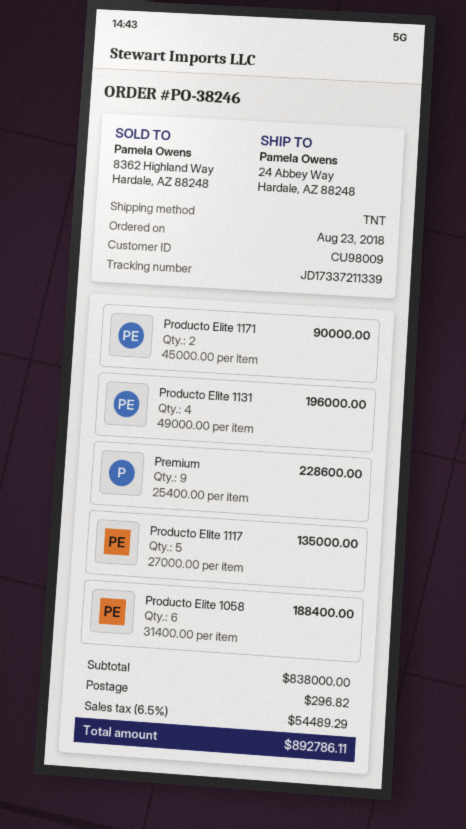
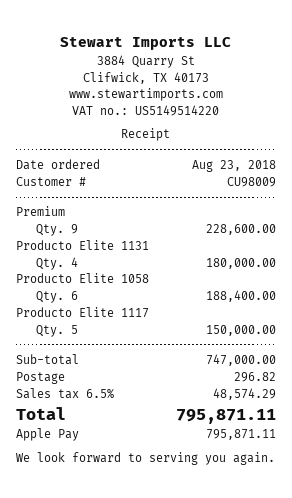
Producto Elite 1171: 2 for 90000.00 -> none
Producto Elite 1131: 4 for 196000.00 -> 4 for 180000.00
Producto Elite 1117: 5 for 135000.00 -> 5 for 150000.00
subtotal: 838000.00 -> 747000.00
tax: 6.5% = 54489.29 -> 6.5% = 48574.29
total: 892786.11 -> 795871.11

